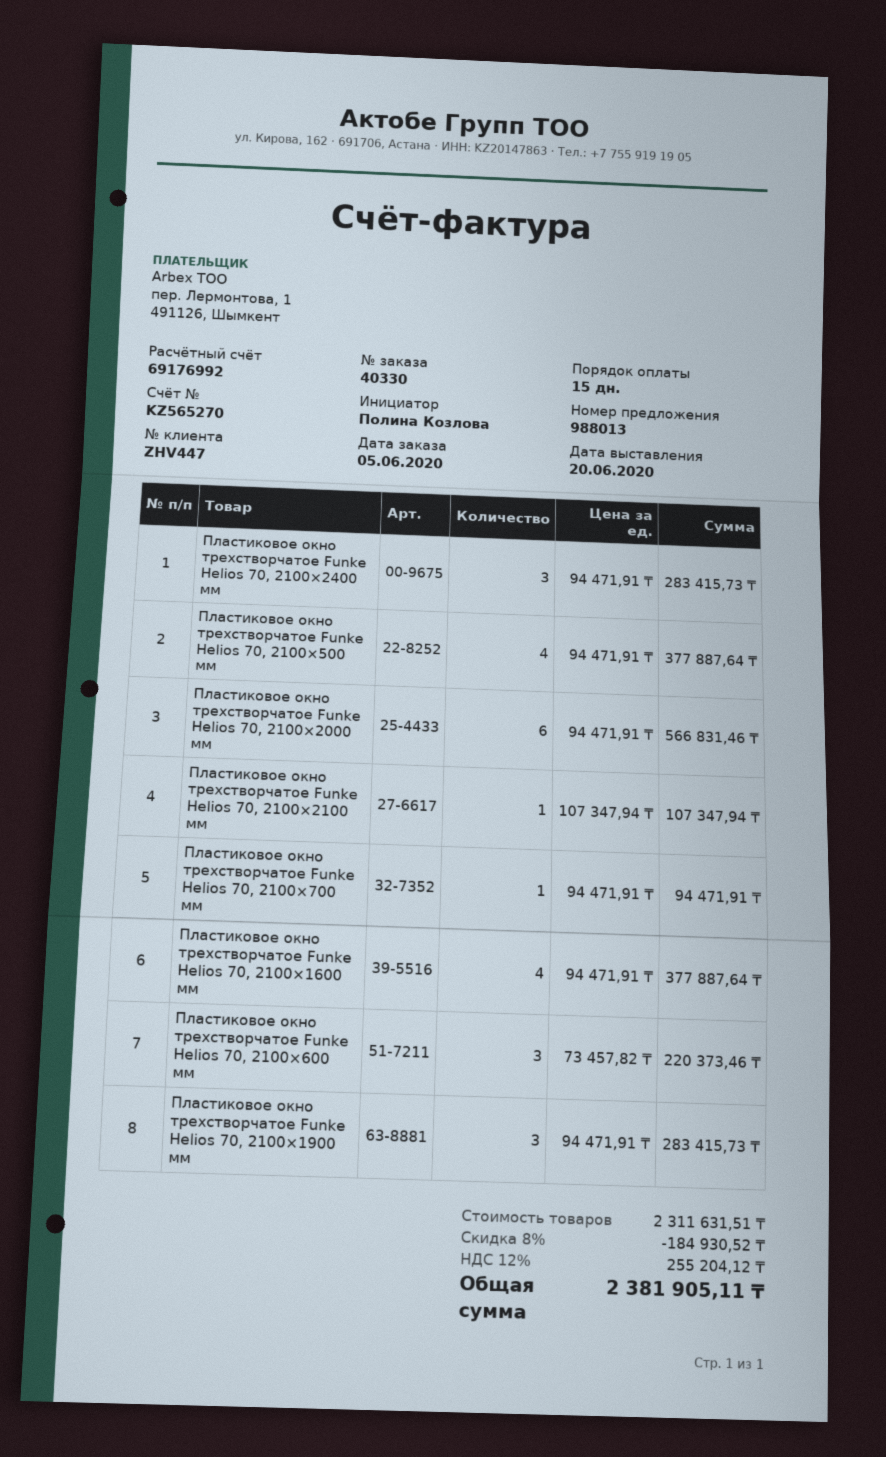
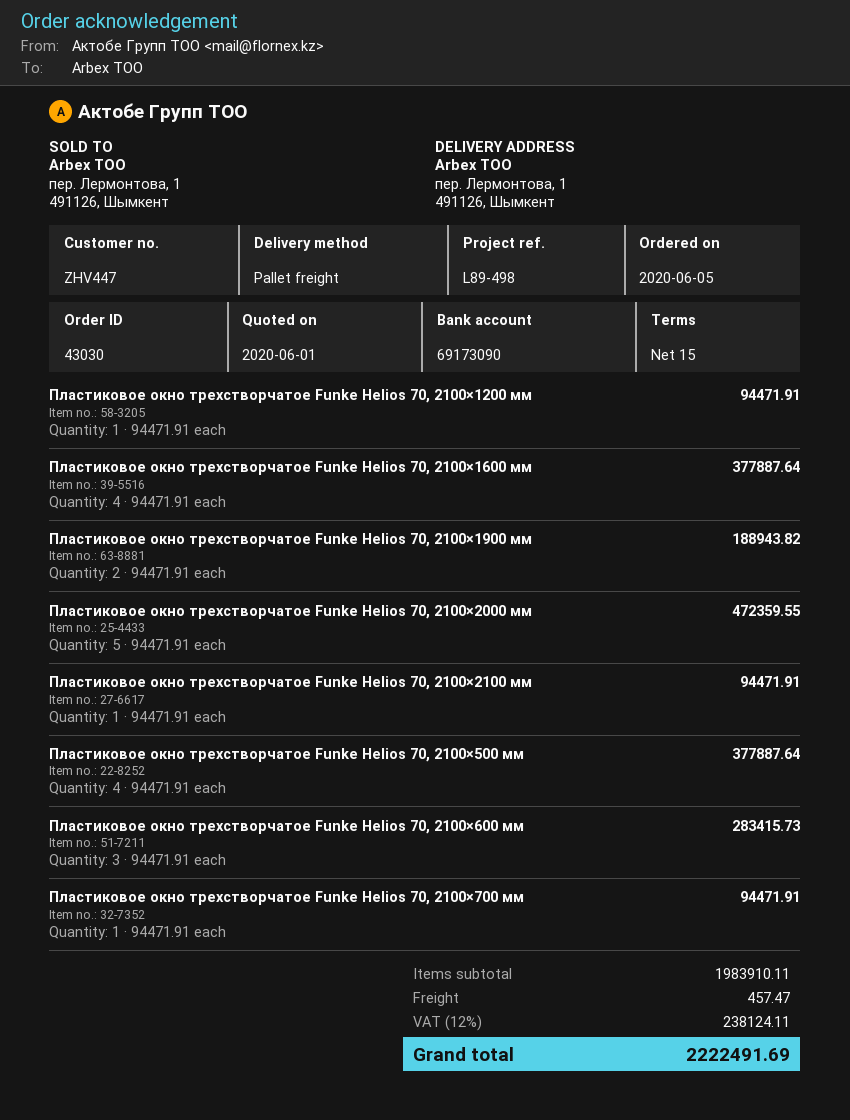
order number: 40330 -> 43030
bank account: 69176992 -> 69173090
Пластиковое окно трехстворчатое Funke Helios 70, 2100×2400 мм: 3 x 94471.91 = 283415.73 -> none
Пластиковое окно трехстворчатое Funke Helios 70, 2100×2000 мм: 6 x 94471.91 = 566831.46 -> 5 x 94471.91 = 472359.55
Пластиковое окно трехстворчатое Funke Helios 70, 2100×2100 мм: 1 x 107347.94 = 107347.94 -> 1 x 94471.91 = 94471.91
Пластиковое окно трехстворчатое Funke Helios 70, 2100×600 мм: 3 x 73457.82 = 220373.46 -> 3 x 94471.91 = 283415.73
Пластиковое окно трехстворчатое Funke Helios 70, 2100×1900 мм: 3 x 94471.91 = 283415.73 -> 2 x 94471.91 = 188943.82
Пластиковое окно трехстворчатое Funke Helios 70, 2100×1200 мм: none -> 1 x 94471.91 = 94471.91
subtotal: 2311631.51 -> 1983910.11
discount: 8% = 184930.52 -> none
shipping: none -> 457.47
tax: 12% = 255204.12 -> 12% = 238124.11
total: 2381905.11 -> 2222491.69

